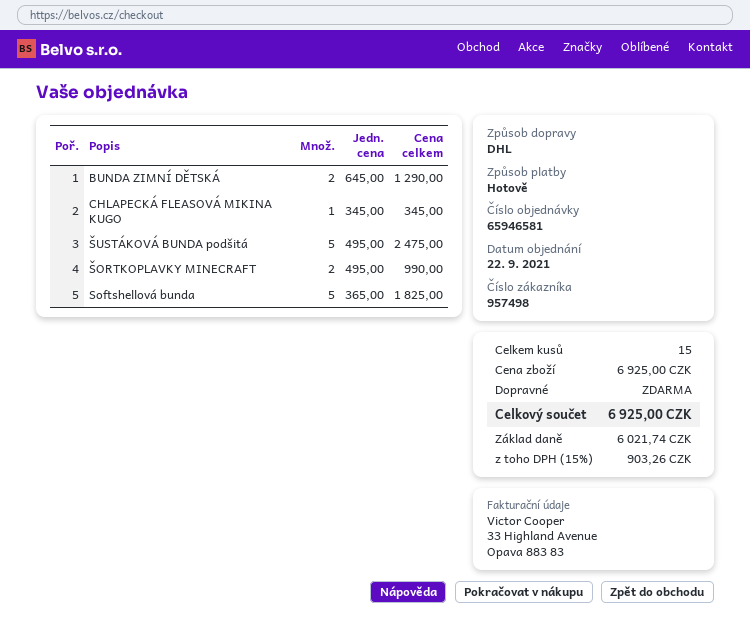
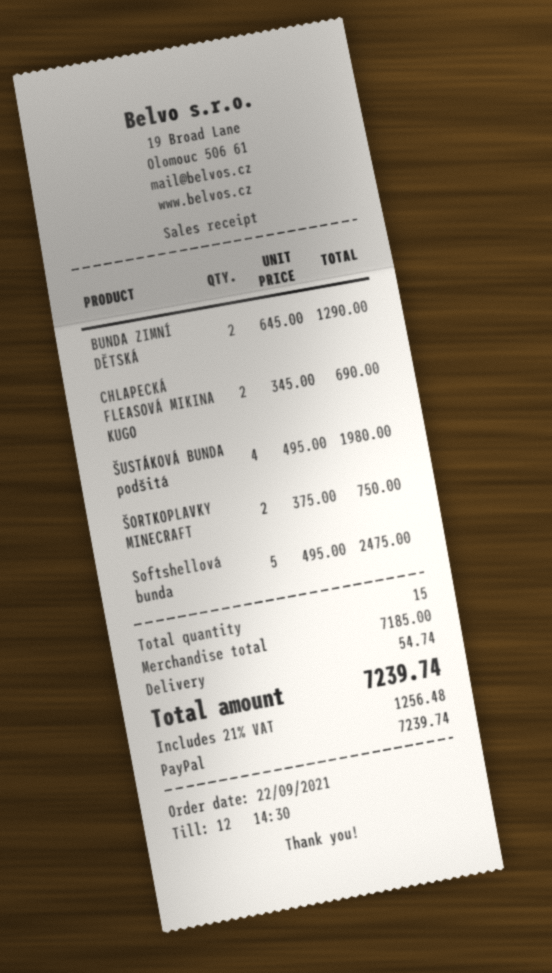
payment method: cash -> PayPal
CHLAPECKÁ FLEASOVÁ MIKINA KUGO: 1 x 345.00 = 345.00 -> 2 x 345.00 = 690.00
ŠUSTÁKOVÁ BUNDA podšitá: 5 x 495.00 = 2475.00 -> 4 x 495.00 = 1980.00
ŠORTKOPLAVKY MINECRAFT: 2 x 495.00 = 990.00 -> 2 x 375.00 = 750.00
Softshellová bunda: 5 x 365.00 = 1825.00 -> 5 x 495.00 = 2475.00
subtotal: 6925.00 -> 7185.00
shipping: 0.00 -> 54.74
tax: 15% = 903.26 -> 21% = 1256.48
total: 6925.00 -> 7239.74

